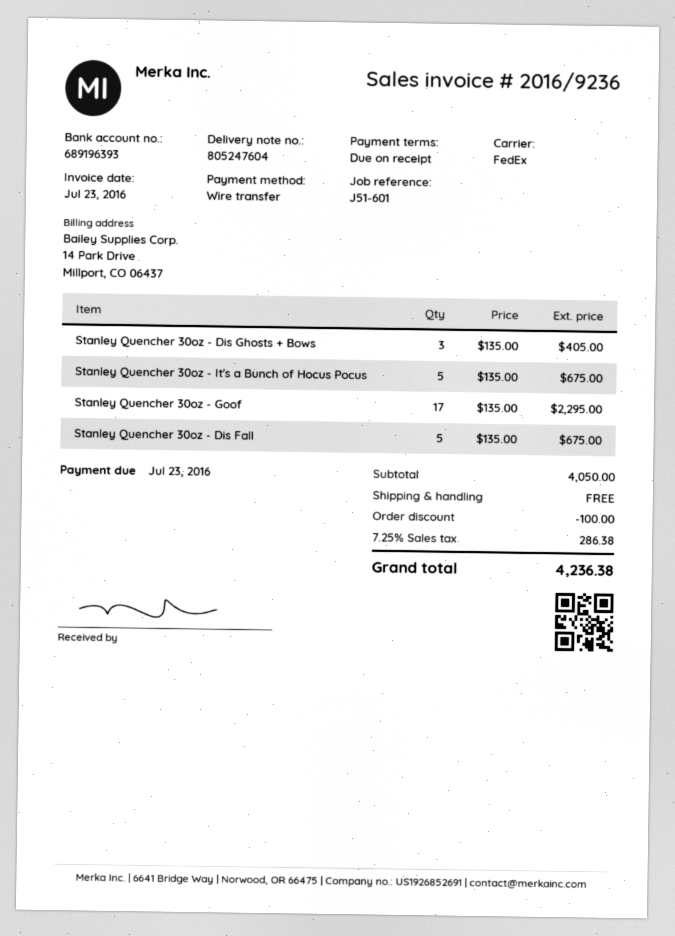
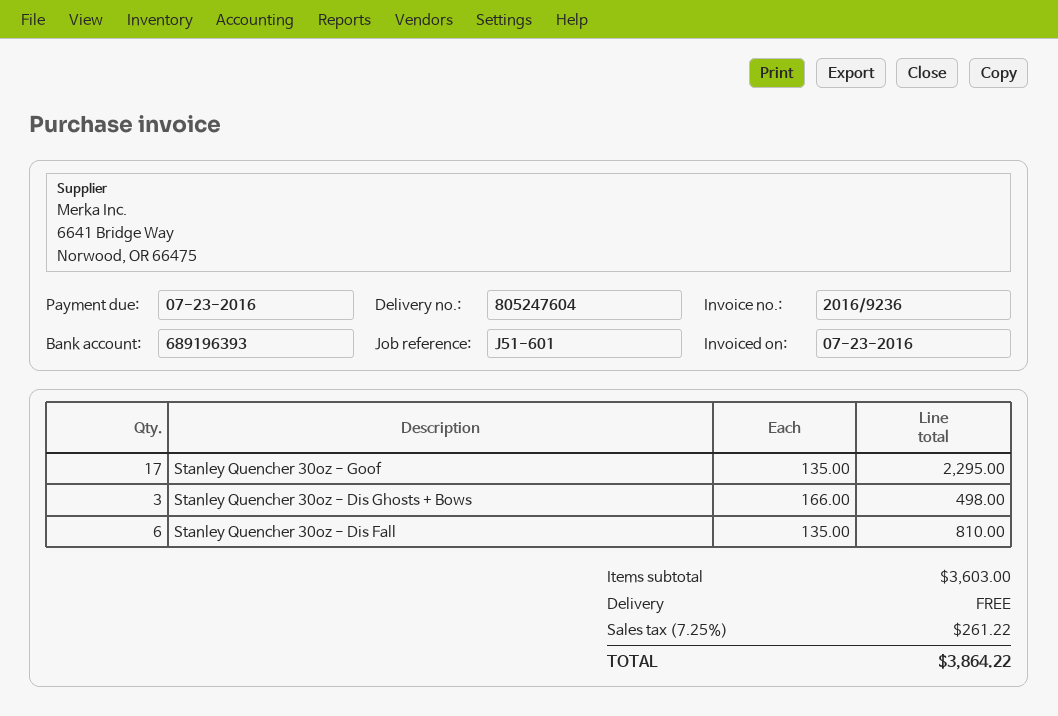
Stanley Quencher 30oz - Dis Ghosts + Bows: 3 x 135.00 = 405.00 -> 3 x 166.00 = 498.00
Stanley Quencher 30oz - It's a Bunch of Hocus Pocus: 5 x 135.00 = 675.00 -> none
Stanley Quencher 30oz - Dis Fall: 5 x 135.00 = 675.00 -> 6 x 135.00 = 810.00
subtotal: 4050.00 -> 3603.00
discount: 100.00 -> none
tax: 7.25% = 286.38 -> 7.25% = 261.22
total: 4236.38 -> 3864.22

